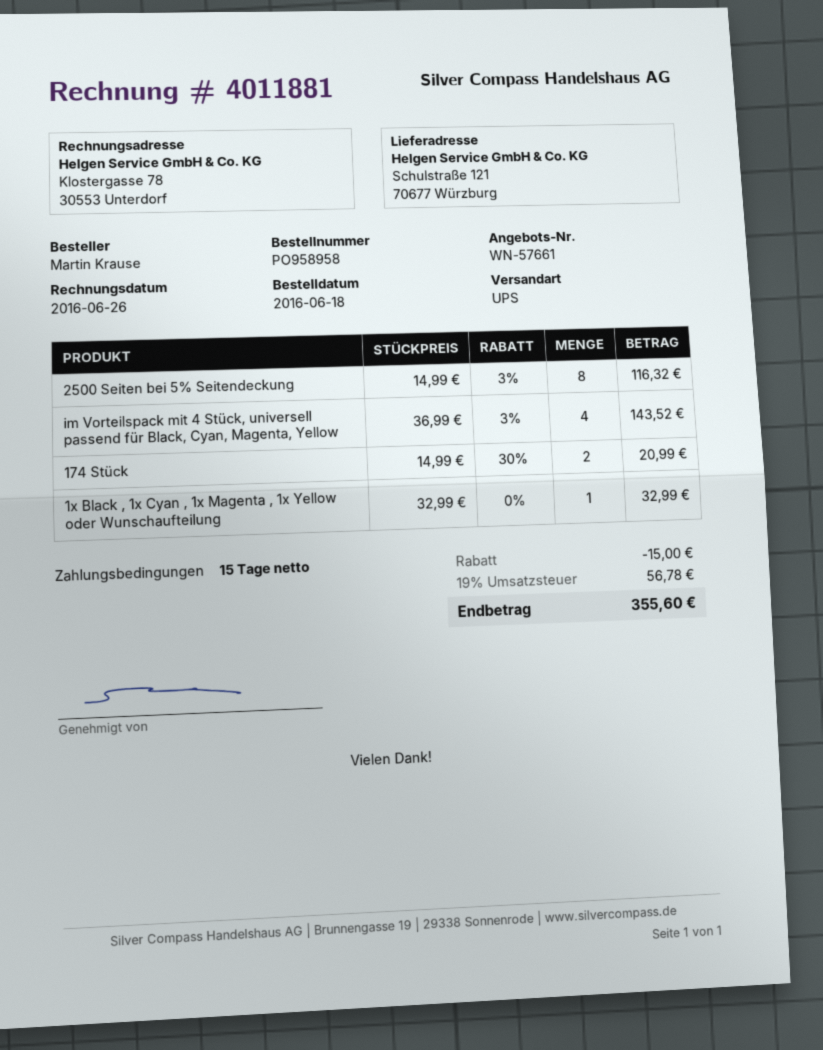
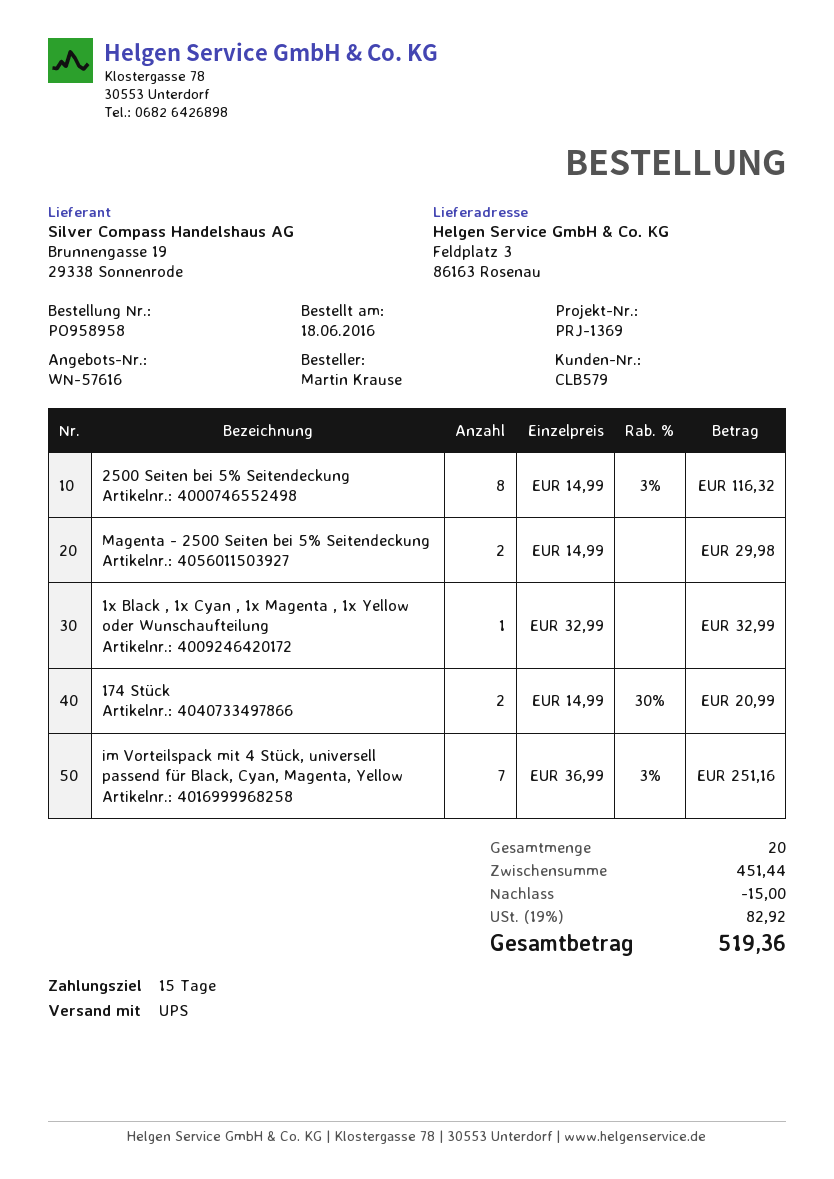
quote number: WN-57661 -> WN-57616
ship to: Schulstraße 121, 70677 Würzburg -> Feldplatz 3, 86163 Rosenau
im Vorteilspack mit 4 Stück, universell passend für Black, Cyan, Magenta, Yellow: 4 x 36.99 - 3% = 143.52 -> 7 x 36.99 - 3% = 251.16
Magenta - 2500 Seiten bei 5% Seitendeckung: none -> 2 x 14.99 = 29.98
tax: 19% = 56.78 -> 19% = 82.92
total: 355.60 -> 519.36

